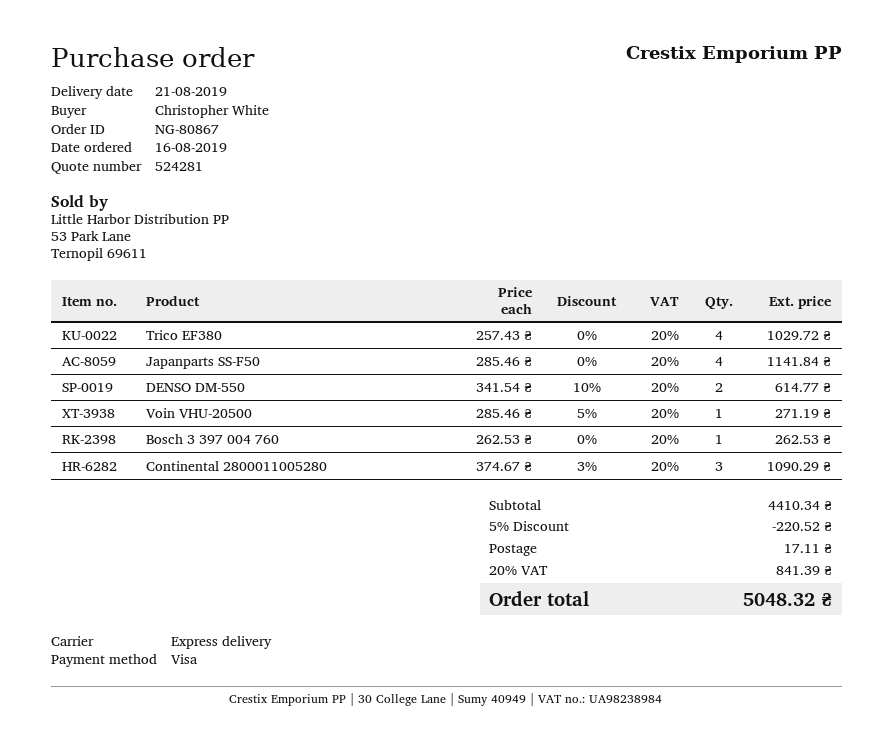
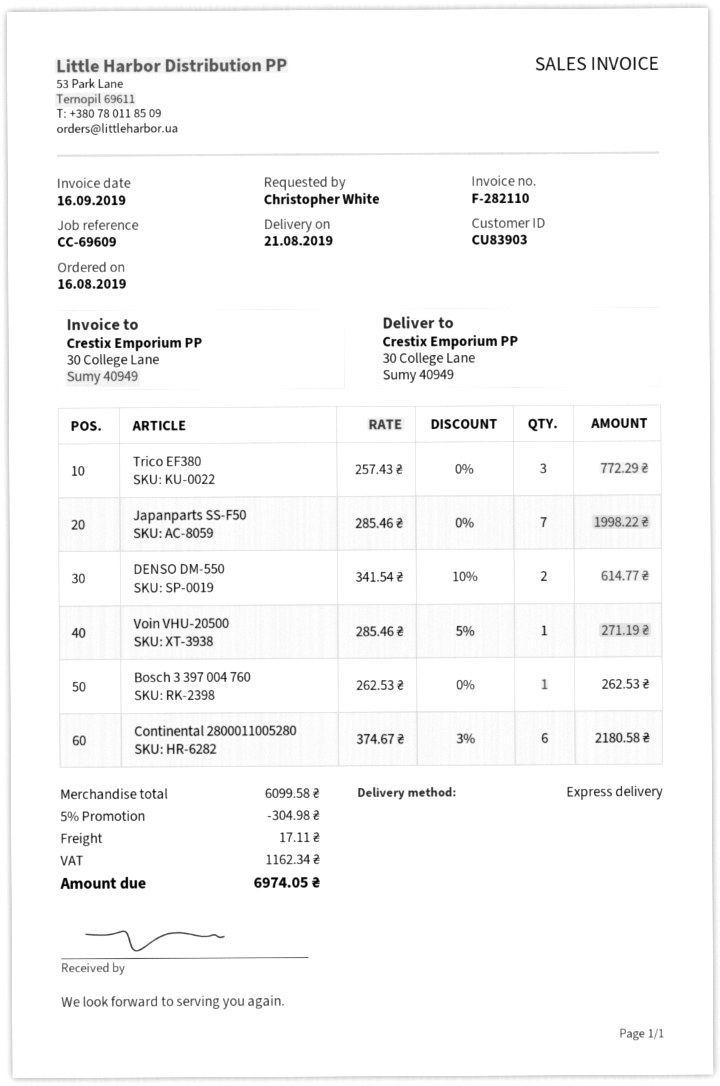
Trico EF380: 4 x 257.43 = 1029.72 -> 3 x 257.43 = 772.29
Japanparts SS-F50: 4 x 285.46 = 1141.84 -> 7 x 285.46 = 1998.22
Continental 2800011005280: 3 x 374.67 - 3% = 1090.29 -> 6 x 374.67 - 3% = 2180.58
subtotal: 4410.34 -> 6099.58
discount: 5% = 220.52 -> 5% = 304.98
tax: 841.39 -> 1162.34
total: 5048.32 -> 6974.05

